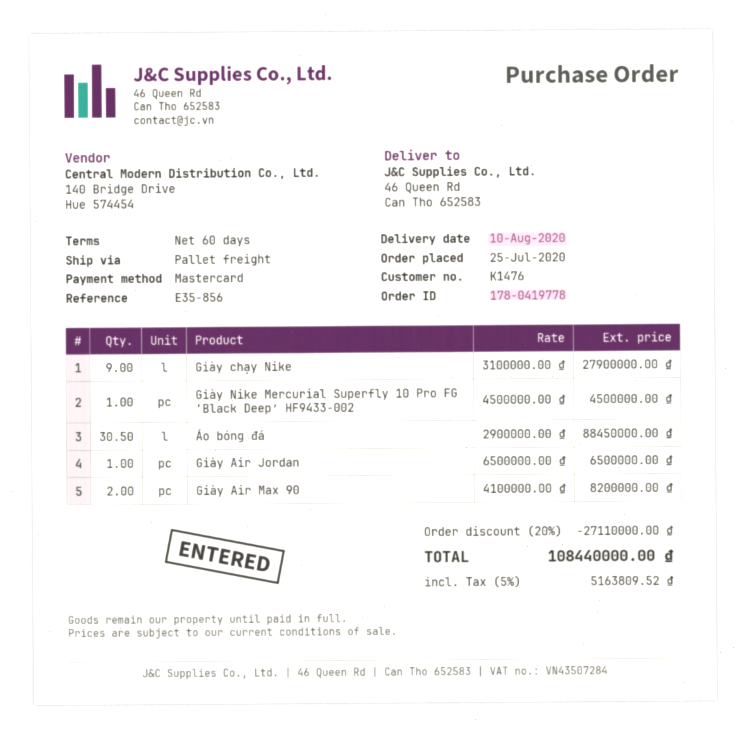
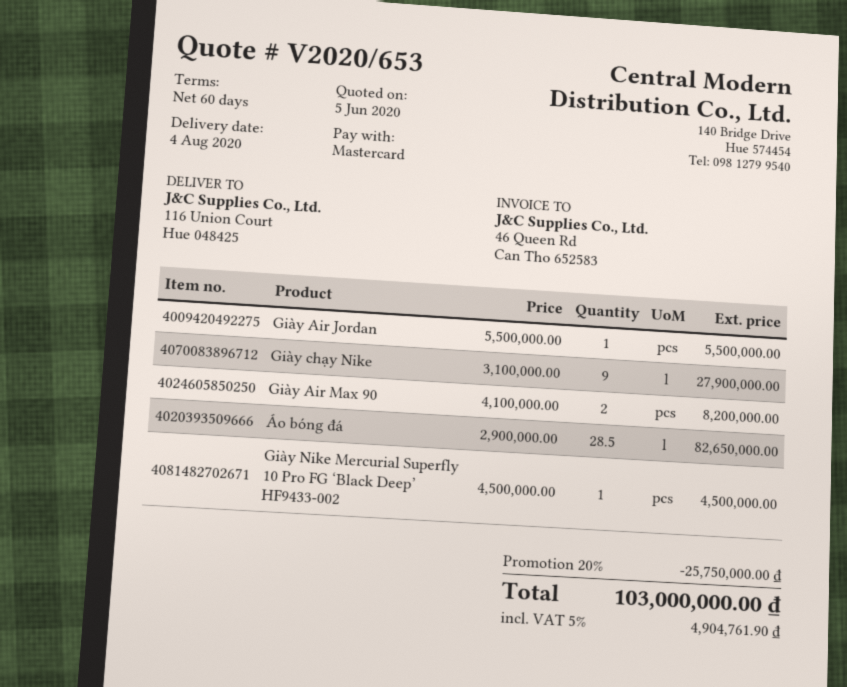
delivery date: 2020-08-10 -> 2020-08-04
ship to: 46 Queen Rd, Can Tho 652583 -> 116 Union Court, Hue 048425
Áo bóng đá: 30.5 x 2900000.00 = 88450000.00 -> 28.5 x 2900000.00 = 82650000.00
Giày Air Jordan: 1 x 6500000.00 = 6500000.00 -> 1 x 5500000.00 = 5500000.00
discount: 20% = 27110000.00 -> 20% = 25750000.00
tax: 5% = 5163809.52 -> 5% = 4904761.90
total: 108440000.00 -> 103000000.00

